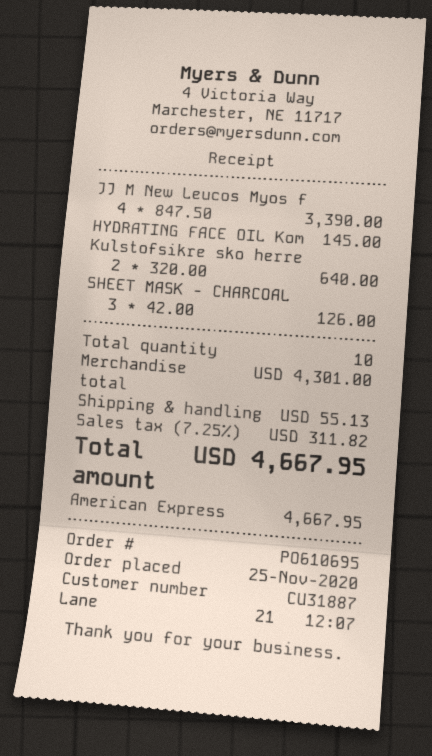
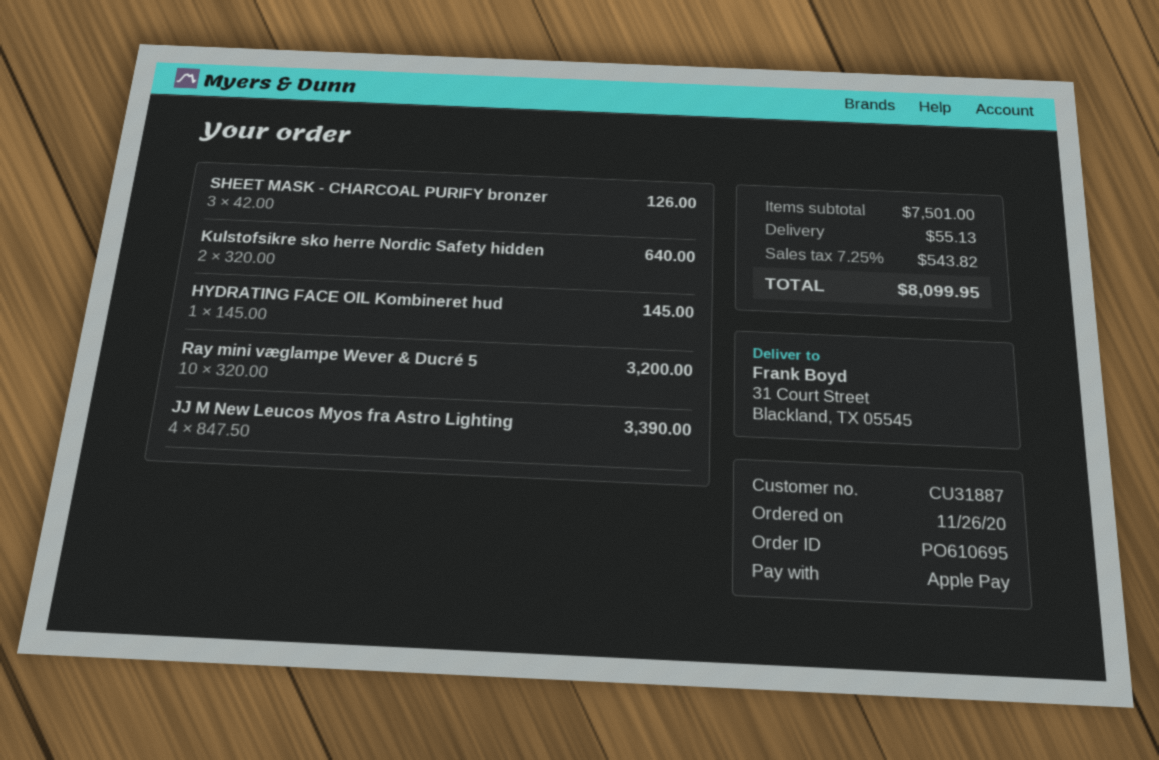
order date: 2020-11-25 -> 2020-11-26
payment method: American Express -> Apple Pay
Ray mini væglampe Wever & Ducré 5: none -> 10 x 320.00 = 3200.00
subtotal: 4301.00 -> 7501.00
tax: 7.25% = 311.82 -> 7.25% = 543.82
total: 4667.95 -> 8099.95

